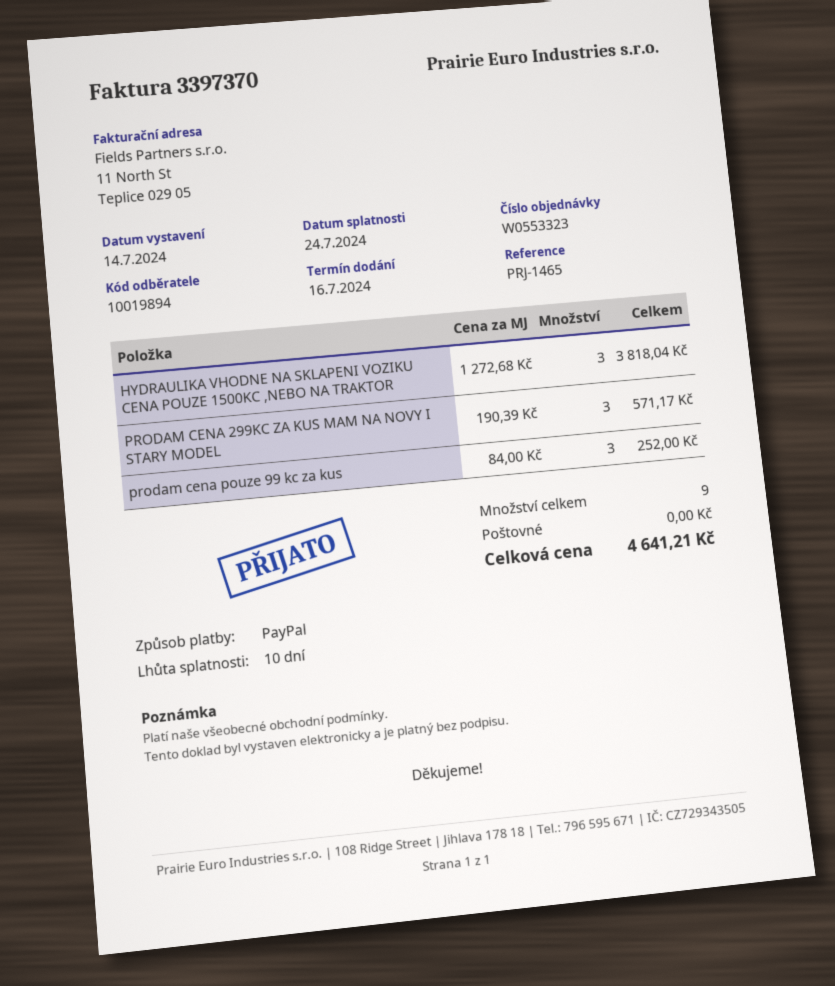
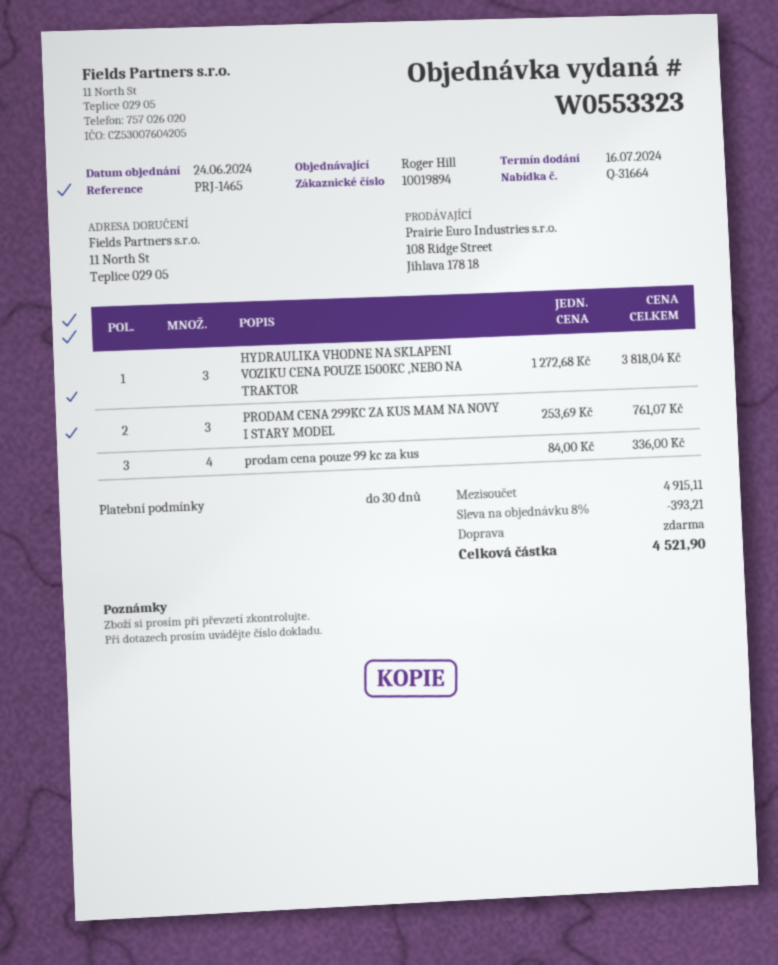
payment terms: 10 days -> 30 days
PRODAM CENA 299KC ZA KUS MAM NA NOVY I STARY MODEL: 3 x 190.39 = 571.17 -> 3 x 253.69 = 761.07
prodam cena pouze 99 kc za kus: 3 x 84.00 = 252.00 -> 4 x 84.00 = 336.00
discount: none -> 8% = 393.21
total: 4641.21 -> 4521.90

